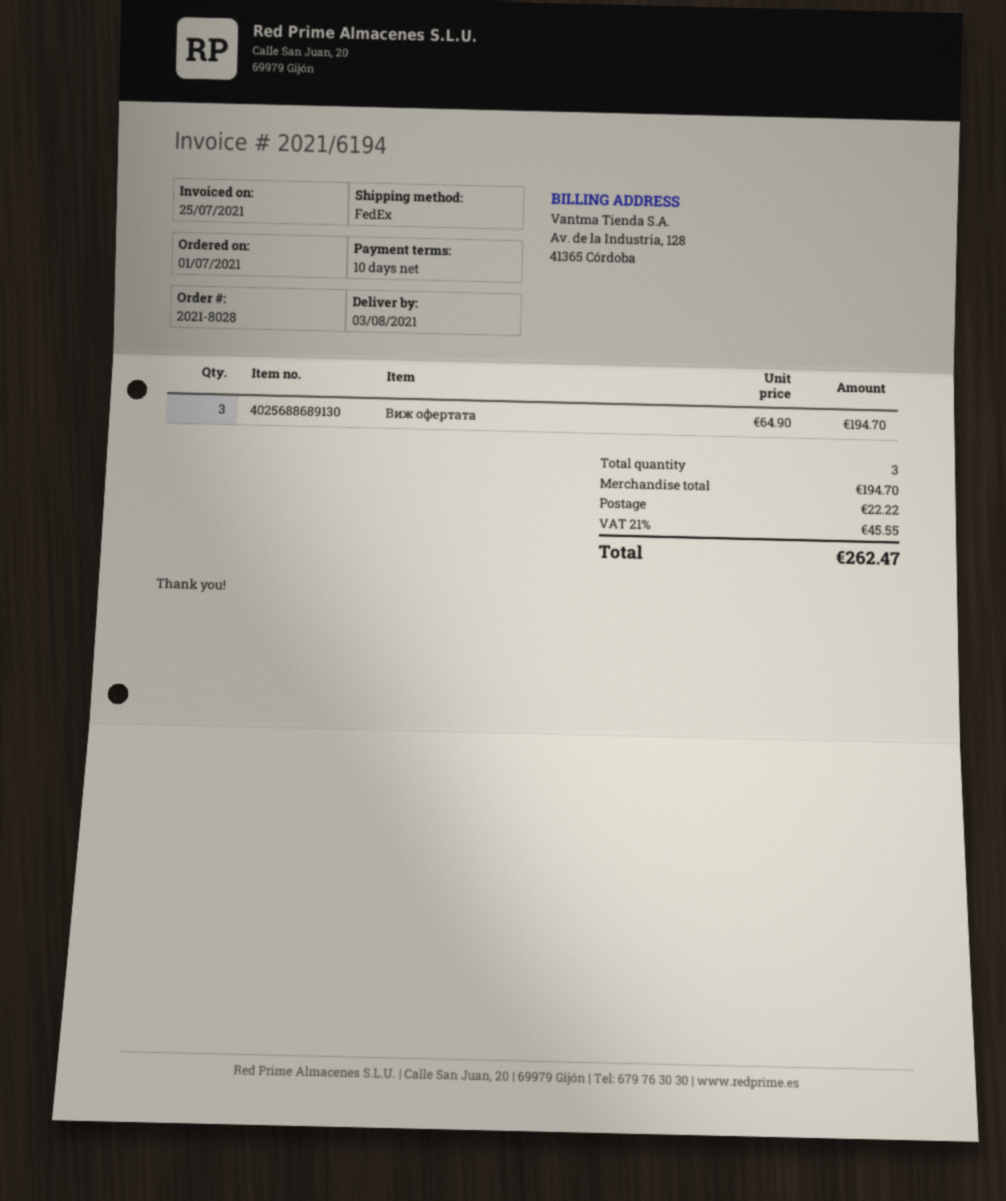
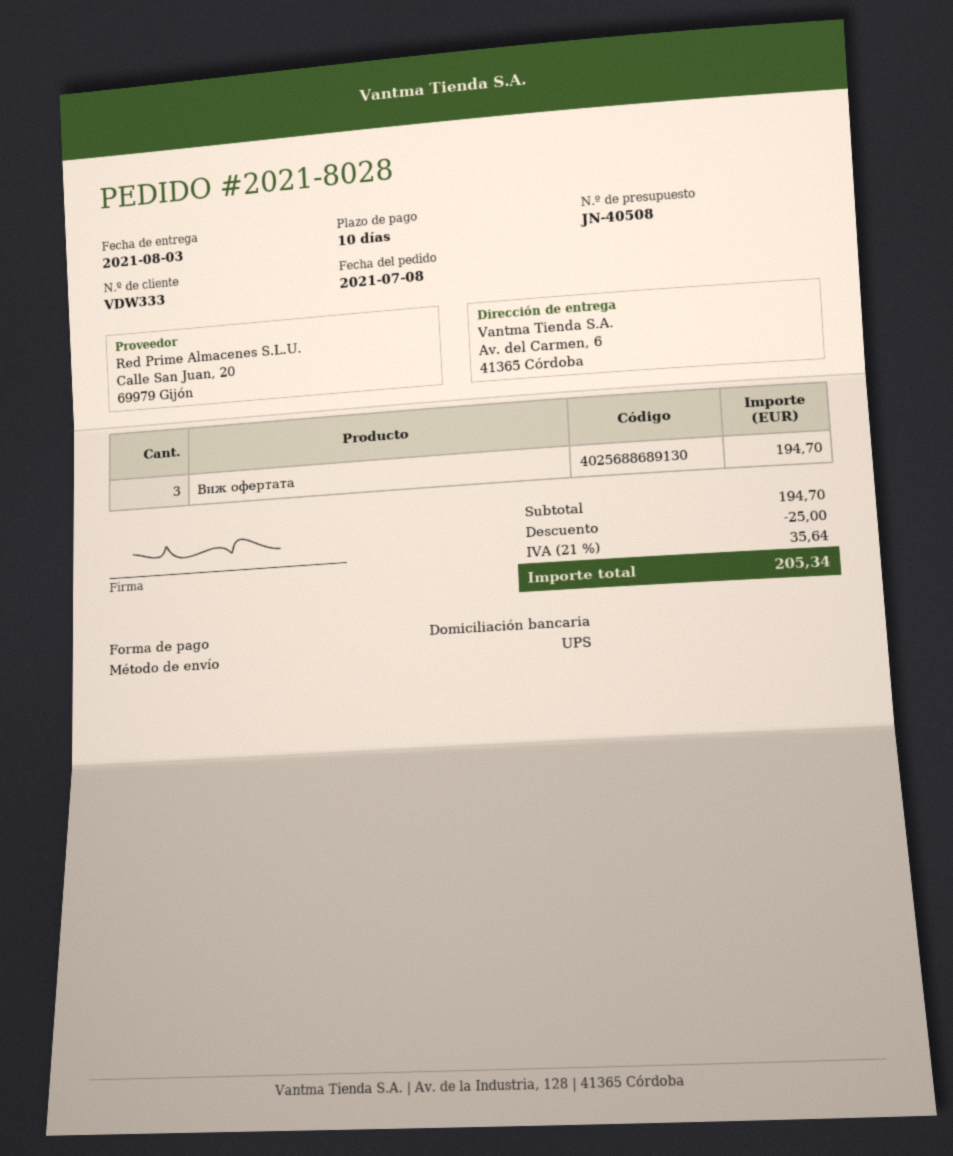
order date: 2021-07-01 -> 2021-07-08
shipping method: FedEx -> UPS
discount: none -> 25.00
shipping: 22.22 -> none
tax: 21% = 45.55 -> 21% = 35.64
total: 262.47 -> 205.34

